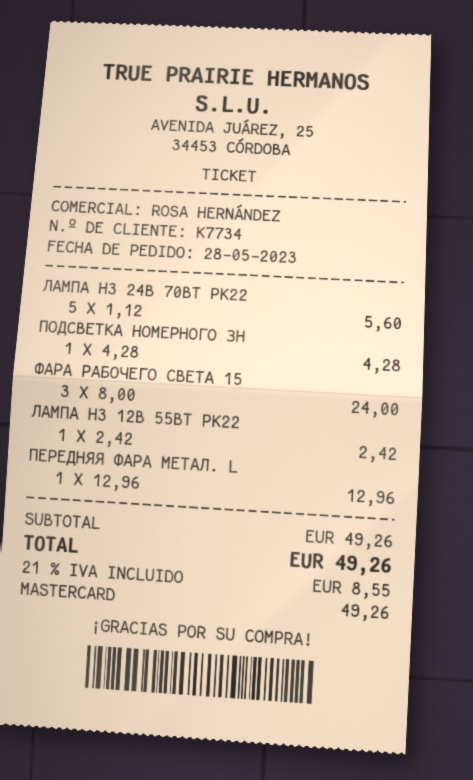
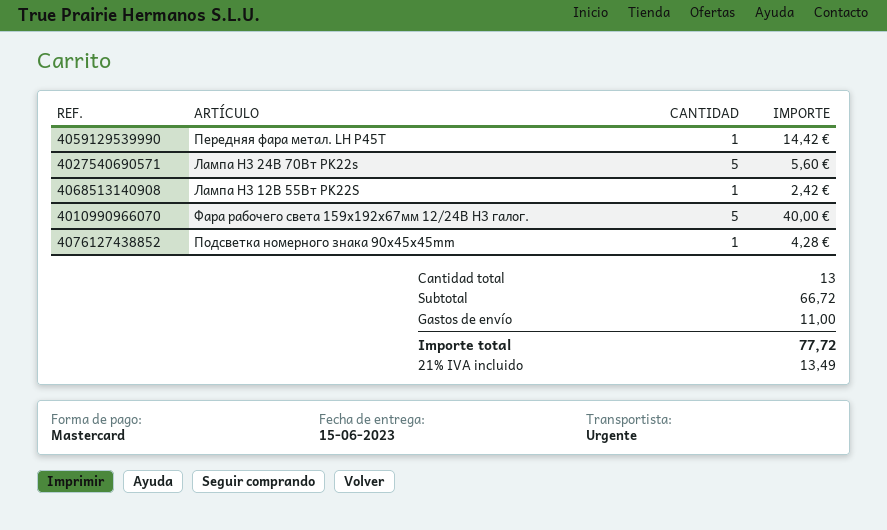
ФАРА РАБОЧЕГО СВЕТА 15: 3 for 24.00 -> 5 for 40.00
ПЕРЕДНЯЯ ФАРА МЕТАЛ. L: 1 for 12.96 -> 1 for 14.42
subtotal: 49.26 -> 66.72
shipping: none -> 11.00
tax: 21% = 8.55 -> 21% = 13.49
total: 49.26 -> 77.72

